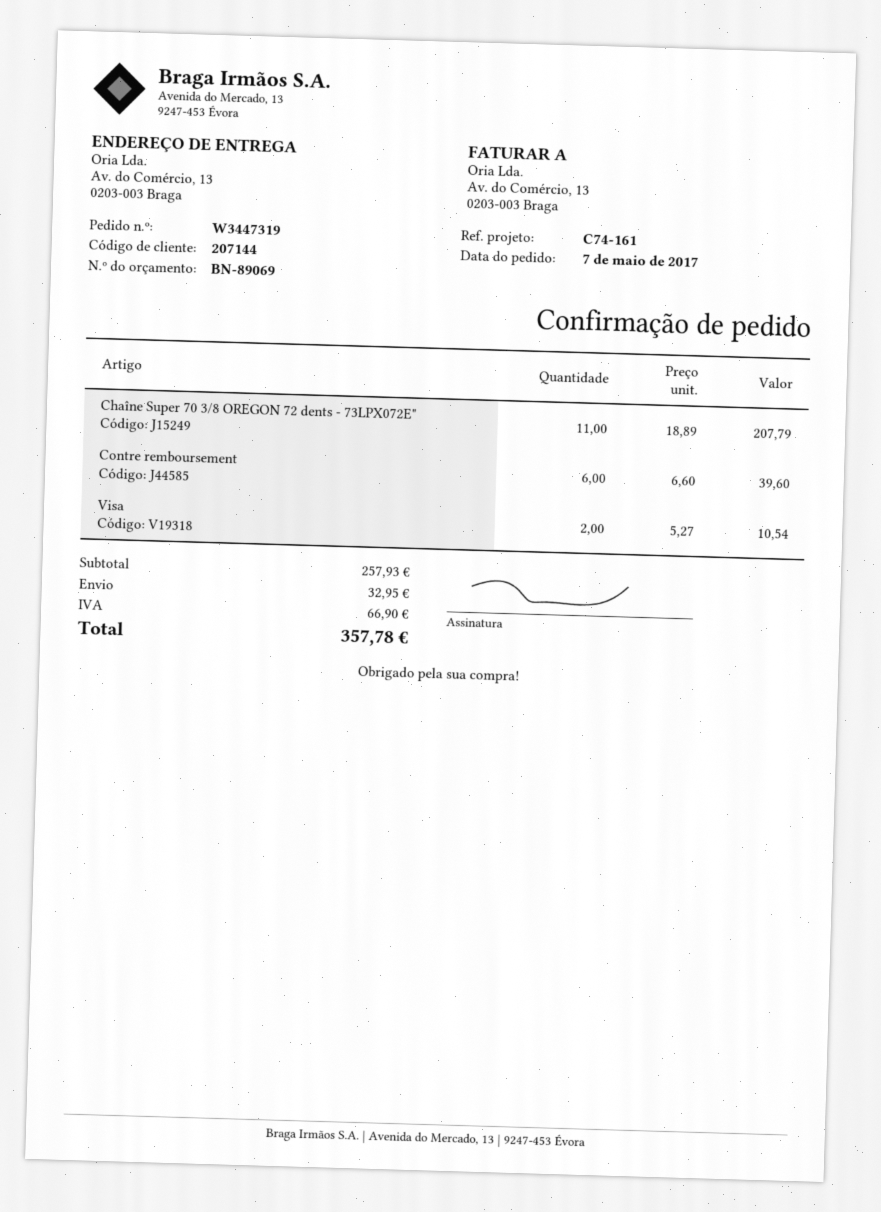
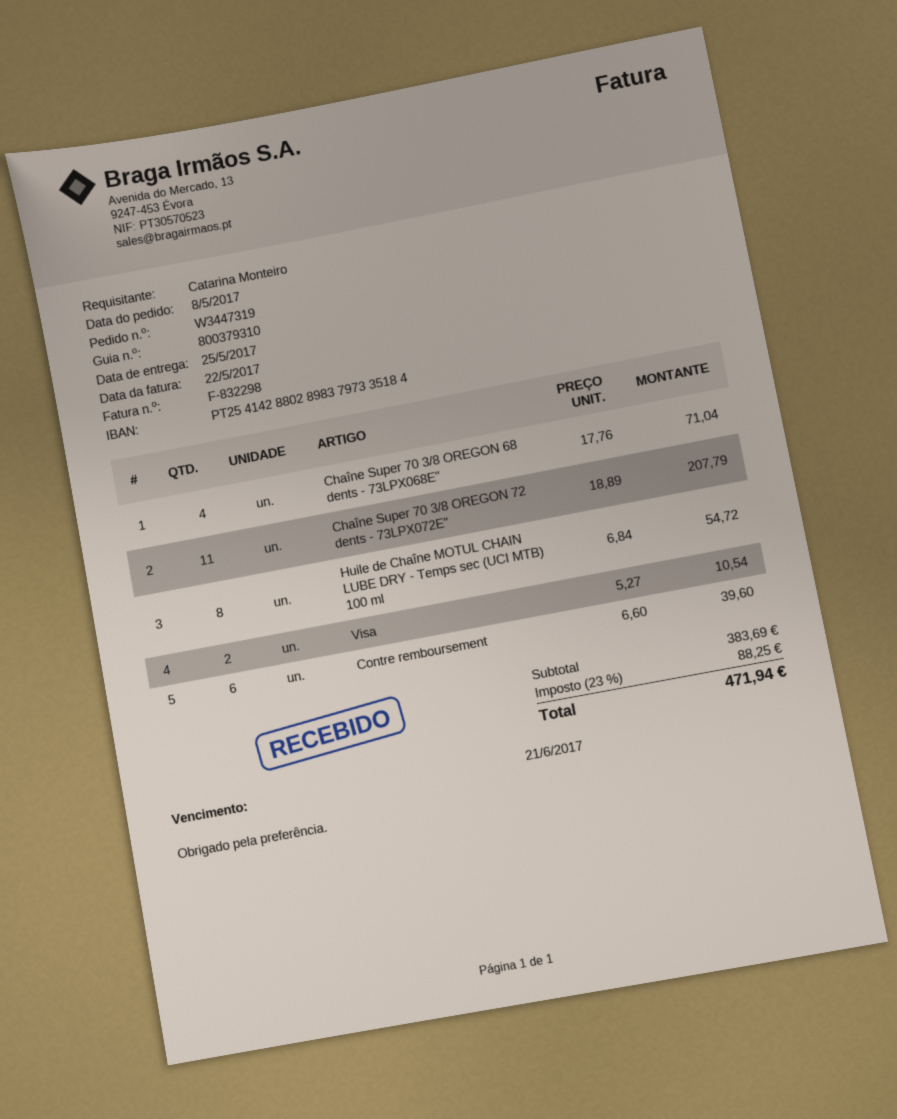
order date: 2017-05-07 -> 2017-05-08
Chaîne Super 70 3/8 OREGON 68 dents - 73LPX068E": none -> 4 x 17.76 = 71.04
Huile de Chaîne MOTUL CHAIN LUBE DRY - Temps sec (UCI MTB) 100 ml: none -> 8 x 6.84 = 54.72
subtotal: 257.93 -> 383.69
shipping: 32.95 -> none
tax: 66.90 -> 88.25
total: 357.78 -> 471.94

